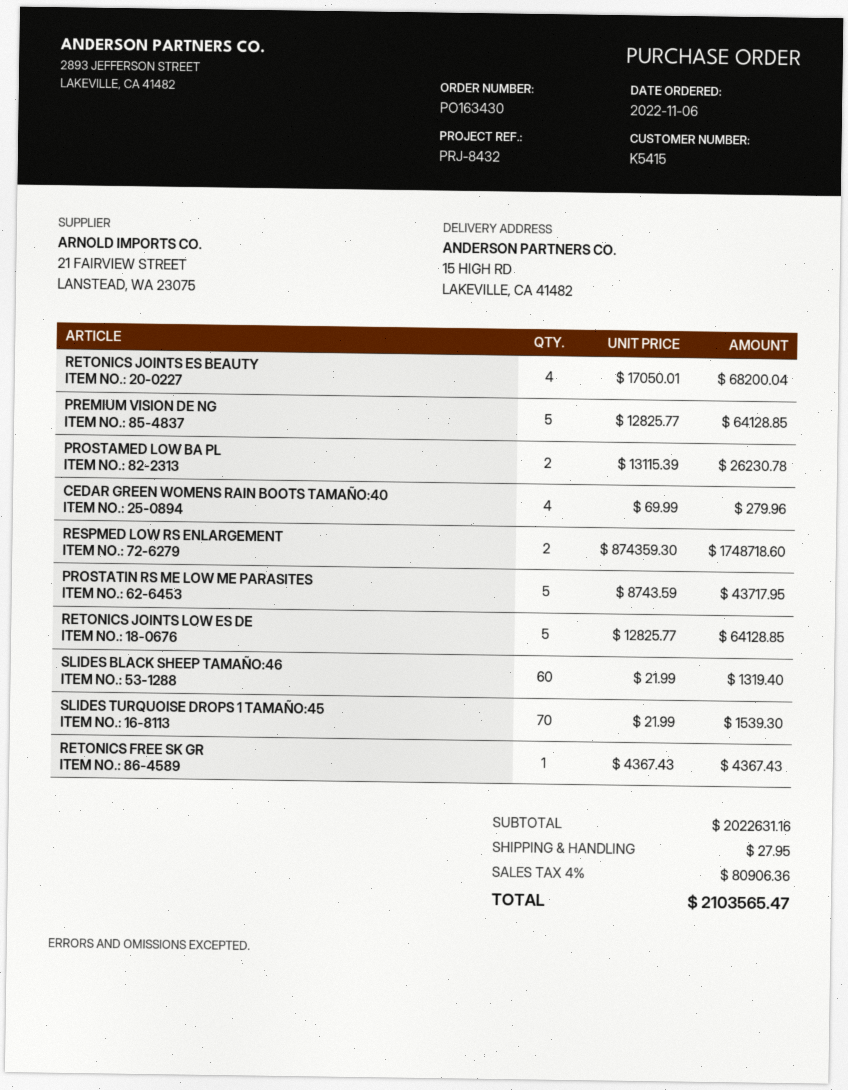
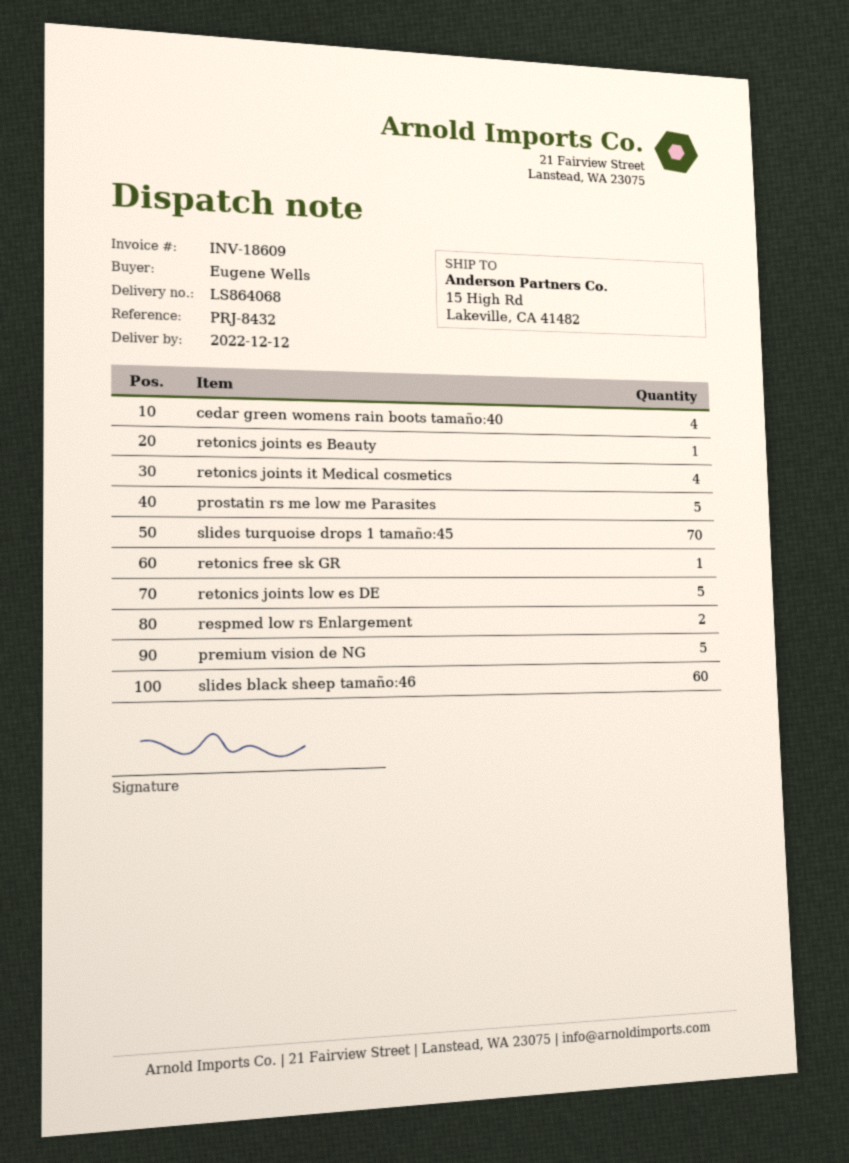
RETONICS JOINTS ES BEAUTY: 4 -> 1
PROSTAMED LOW BA PL: 2 -> none
retonics joints it Medical cosmetics: none -> 4

